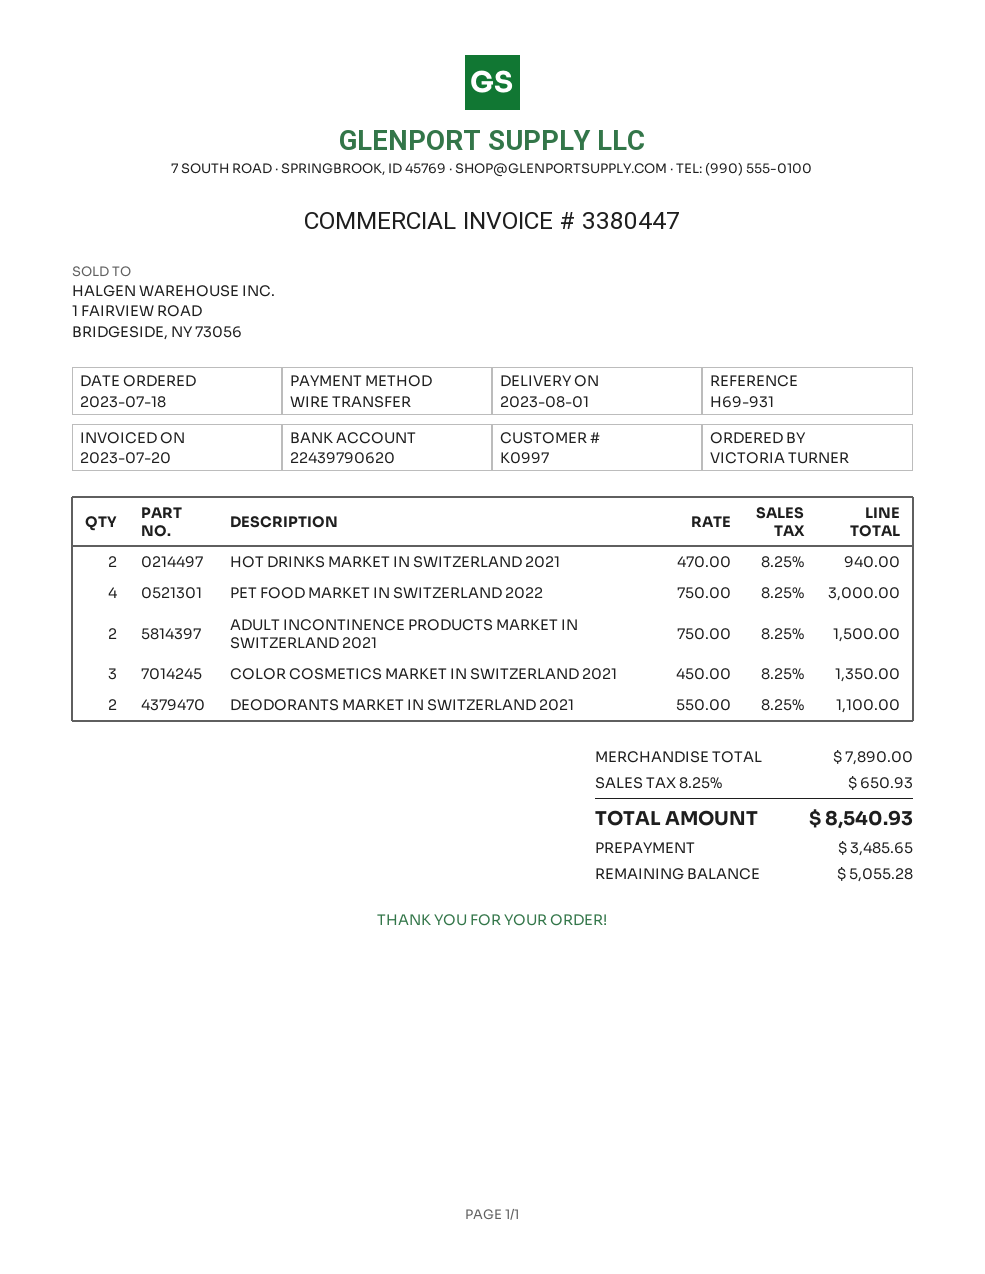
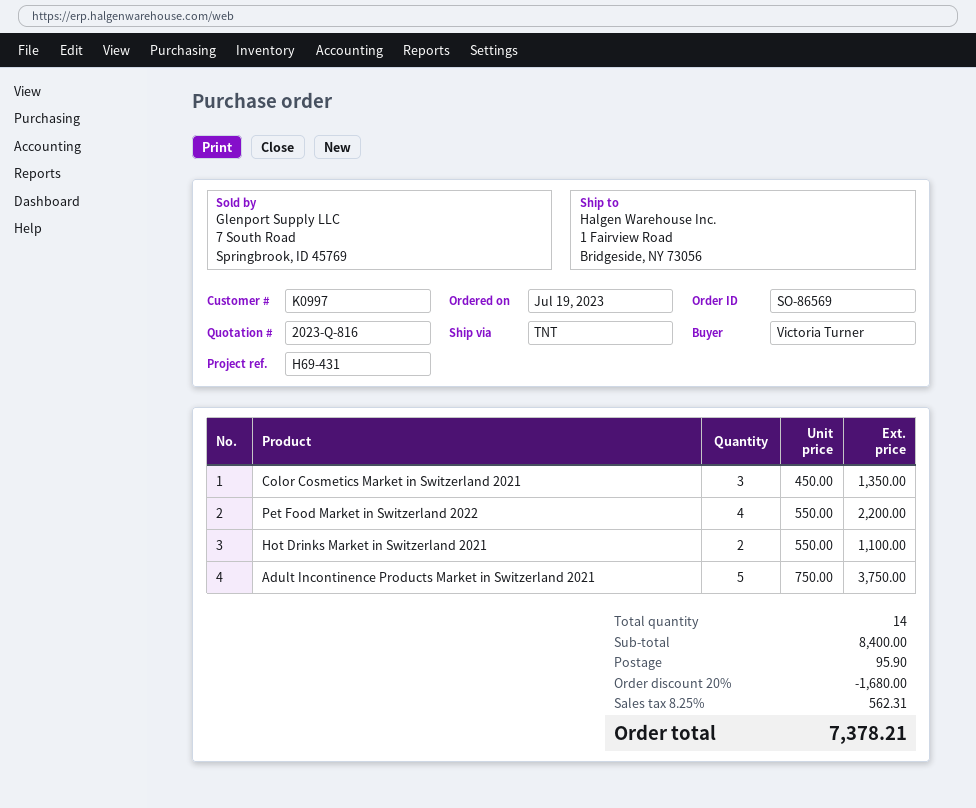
order date: 2023-07-18 -> 2023-07-19
reference: H69-931 -> H69-431
HOT DRINKS MARKET IN SWITZERLAND 2021: 2 x 470.00 = 940.00 -> 2 x 550.00 = 1100.00
PET FOOD MARKET IN SWITZERLAND 2022: 4 x 750.00 = 3000.00 -> 4 x 550.00 = 2200.00
ADULT INCONTINENCE PRODUCTS MARKET IN SWITZERLAND 2021: 2 x 750.00 = 1500.00 -> 5 x 750.00 = 3750.00
DEODORANTS MARKET IN SWITZERLAND 2021: 2 x 550.00 = 1100.00 -> none
subtotal: 7890.00 -> 8400.00
discount: none -> 20% = 1680.00
shipping: none -> 95.90
tax: 8.25% = 650.93 -> 8.25% = 562.31
total: 8540.93 -> 7378.21

